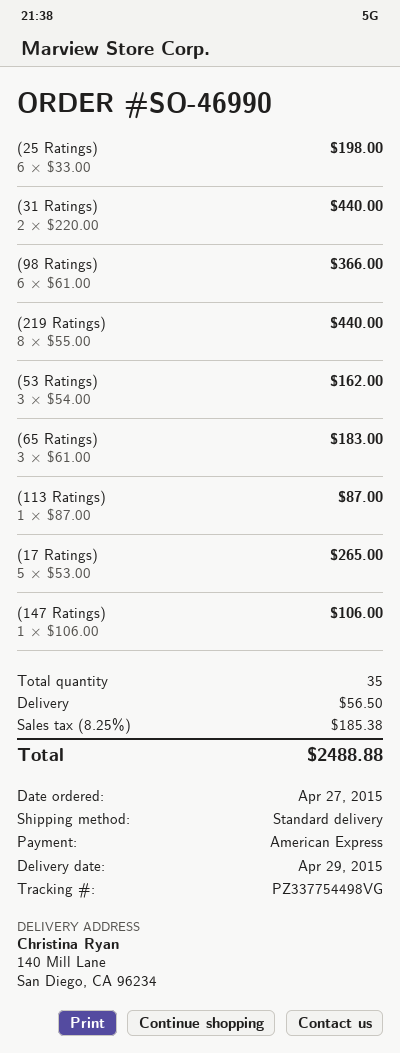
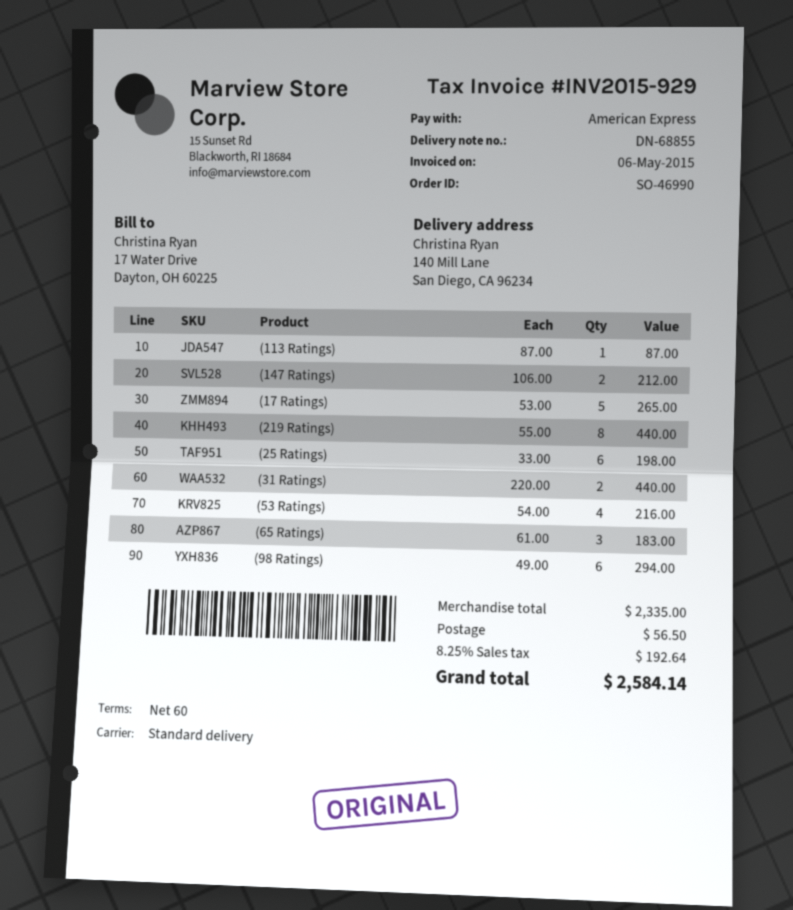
(98 Ratings): 6 x 61.00 = 366.00 -> 6 x 49.00 = 294.00
(53 Ratings): 3 x 54.00 = 162.00 -> 4 x 54.00 = 216.00
(147 Ratings): 1 x 106.00 = 106.00 -> 2 x 106.00 = 212.00
tax: 8.25% = 185.38 -> 8.25% = 192.64
total: 2488.88 -> 2584.14

